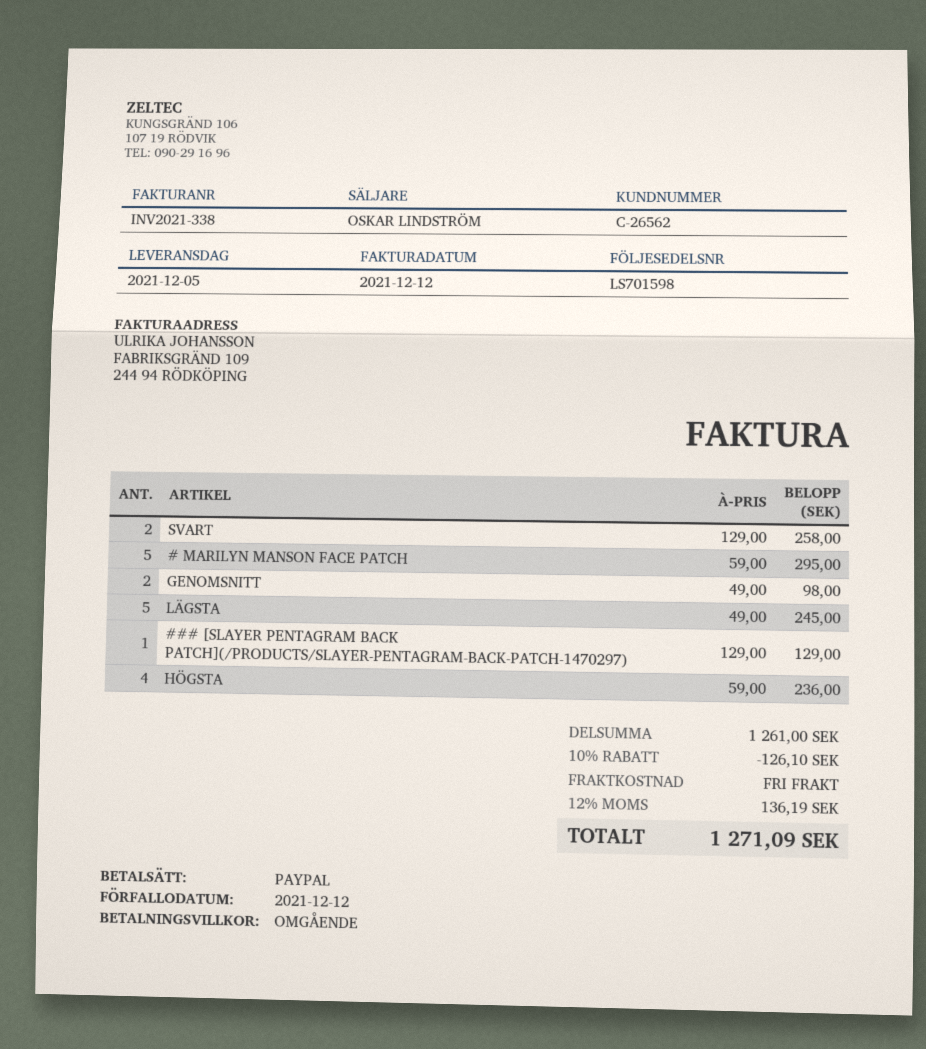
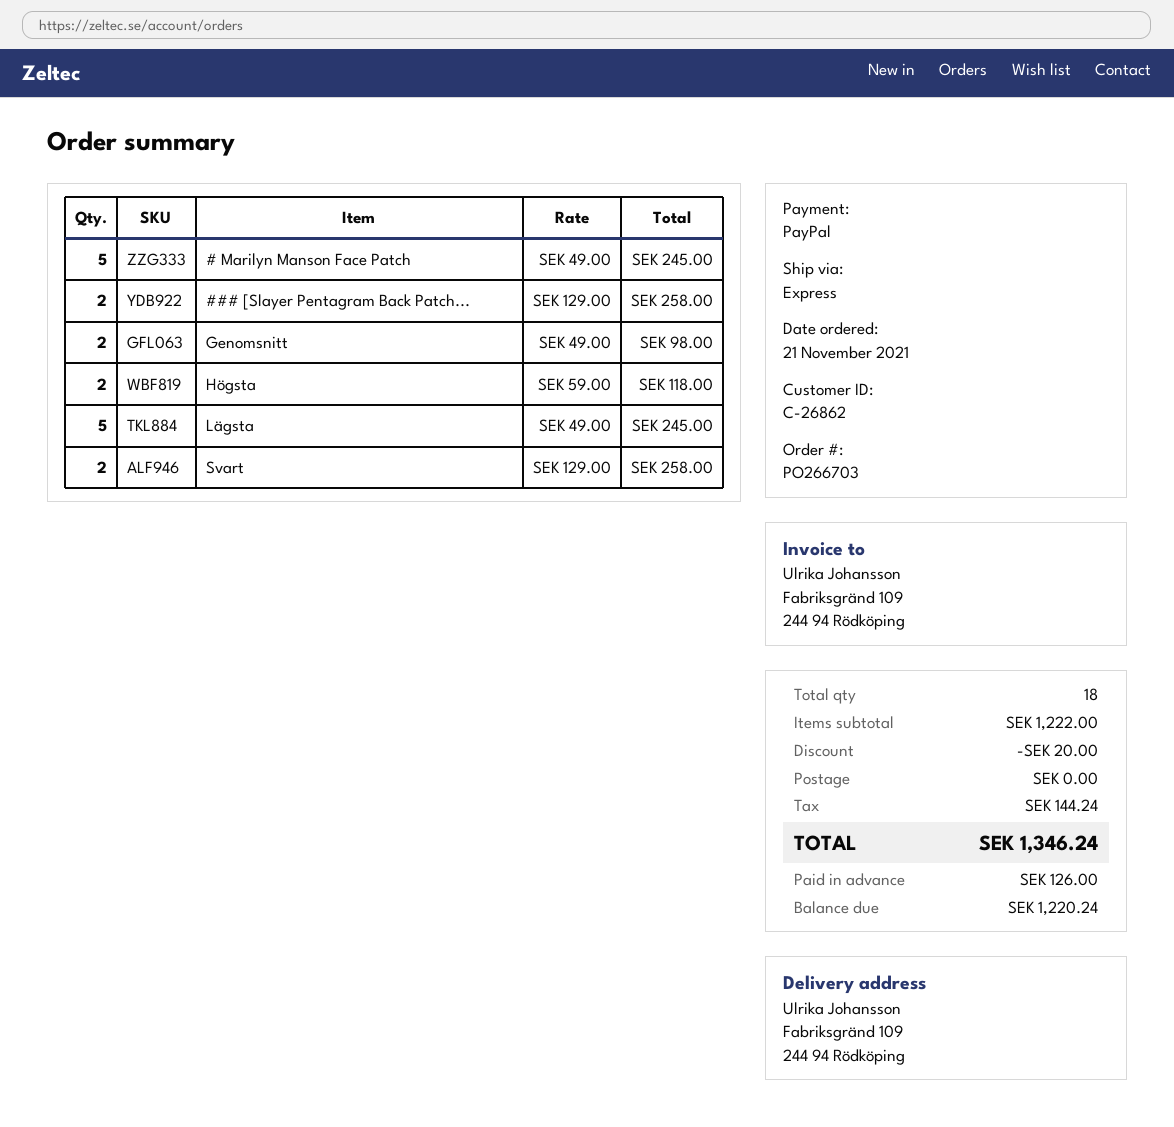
customer number: C-26562 -> C-26862
# MARILYN MANSON FACE PATCH: 5 x 59.00 = 295.00 -> 5 x 49.00 = 245.00
### [SLAYER PENTAGRAM BACK PATCH](/PRODUCTS/SLAYER-PENTAGRAM-BACK-PATCH-1470297): 1 x 129.00 = 129.00 -> 2 x 129.00 = 258.00
HÖGSTA: 4 x 59.00 = 236.00 -> 2 x 59.00 = 118.00
subtotal: 1261.00 -> 1222.00
discount: 126.10 -> 20.00
tax: 136.19 -> 144.24
total: 1271.09 -> 1346.24

